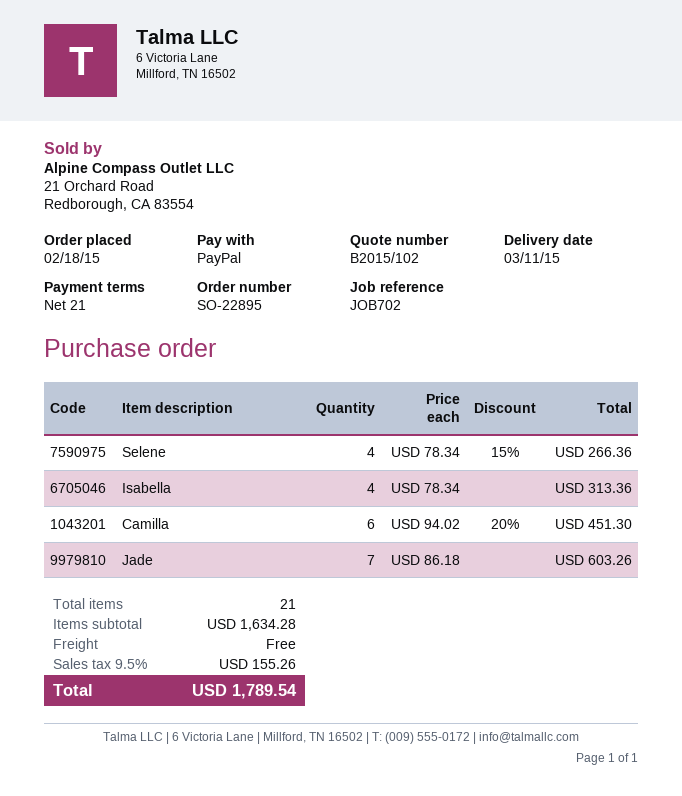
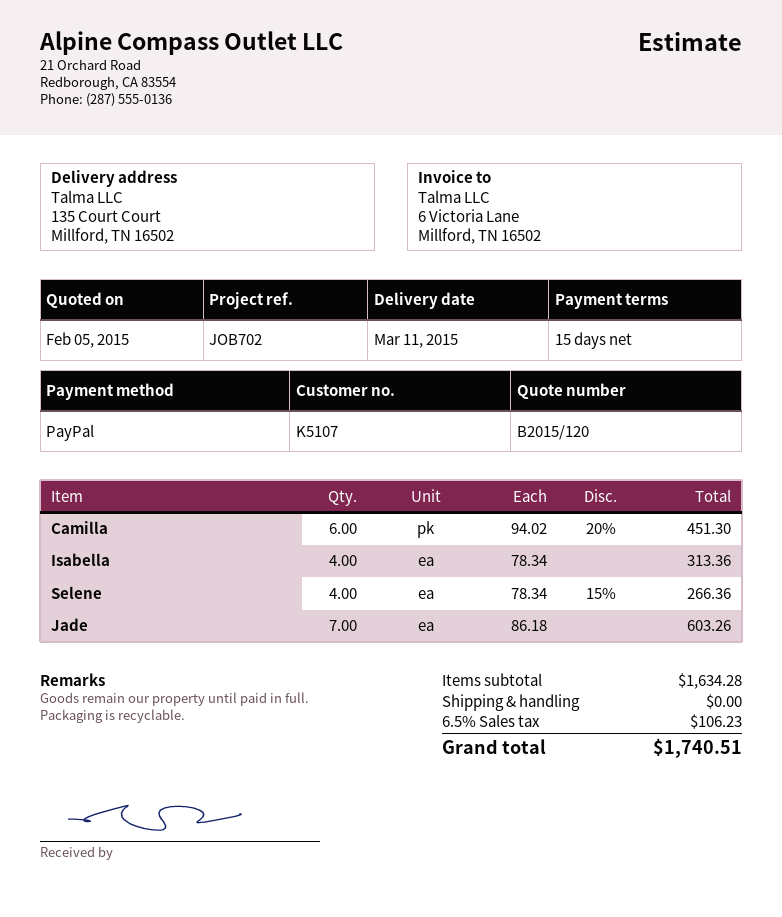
quote number: B2015/102 -> B2015/120
payment terms: 21 days -> 15 days
tax: 9.5% = 155.26 -> 6.5% = 106.23
total: 1789.54 -> 1740.51

